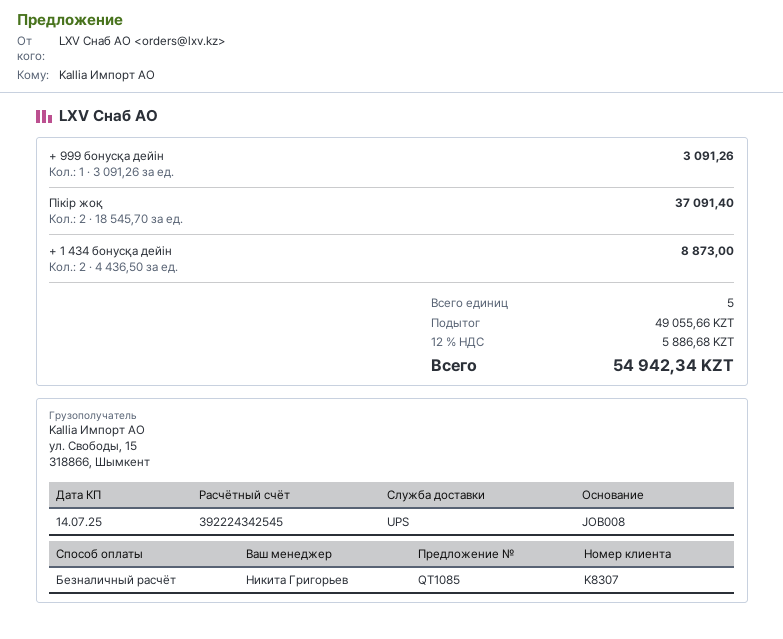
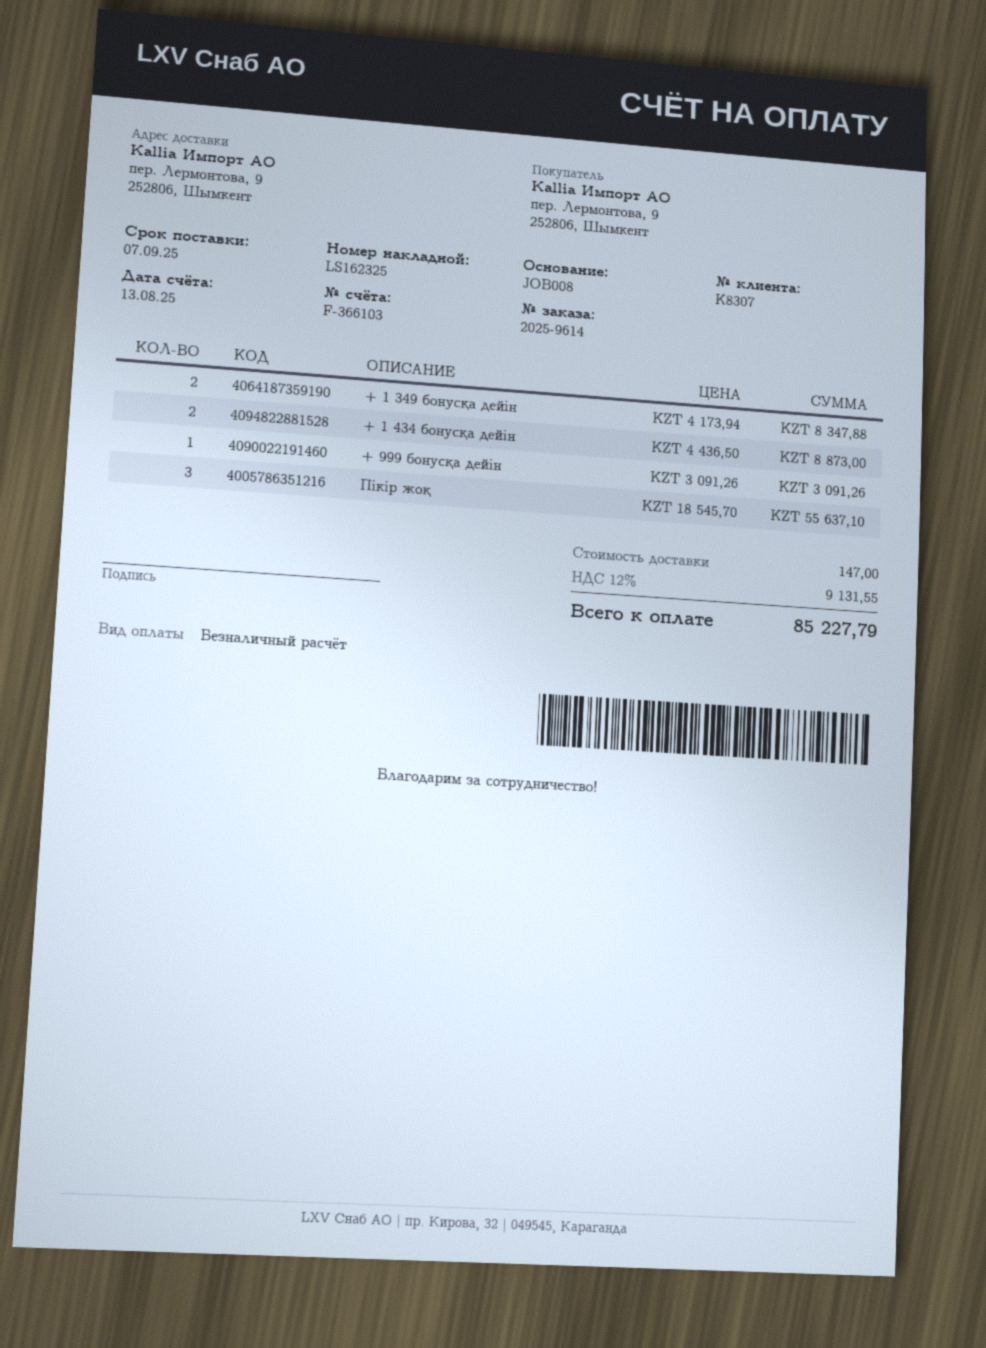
ship to: ул. Свободы, 15, 318866, Шымкент -> пер. Лермонтова, 9, 252806, Шымкент
Пікір жоқ: 2 x 18545.70 = 37091.40 -> 3 x 18545.70 = 55637.10
+ 1 349 бонусқа дейін: none -> 2 x 4173.94 = 8347.88
shipping: none -> 147.00
tax: 12% = 5886.68 -> 12% = 9131.55
total: 54942.34 -> 85227.79

